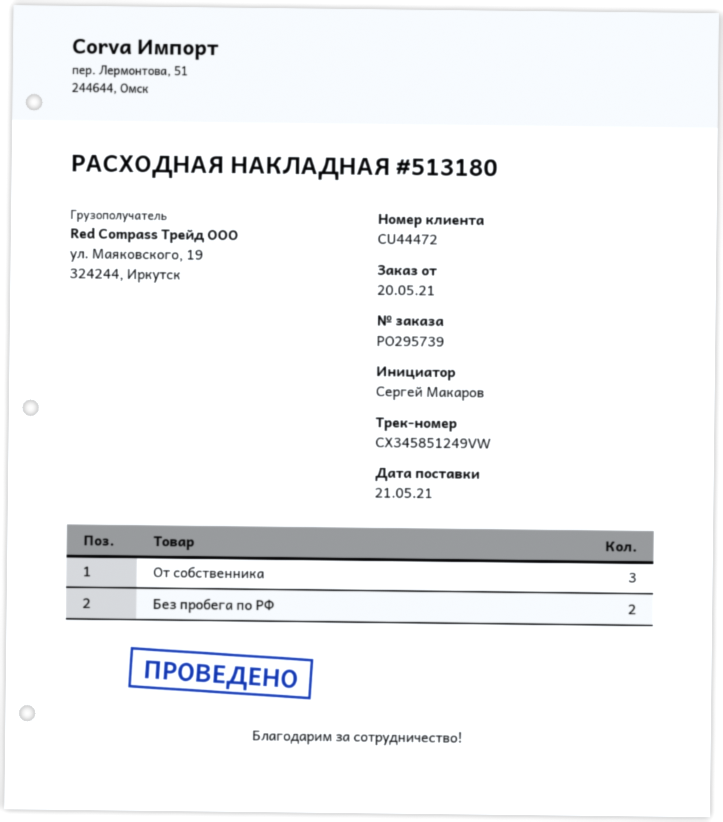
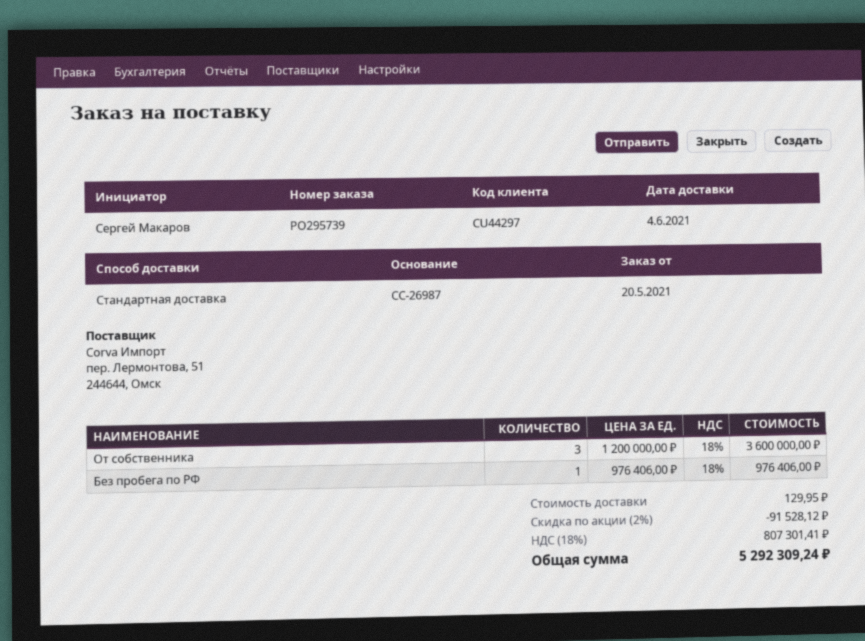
delivery date: 2021-05-21 -> 2021-06-04
customer number: CU44472 -> CU44297
Без пробега по РФ: 2 -> 1

